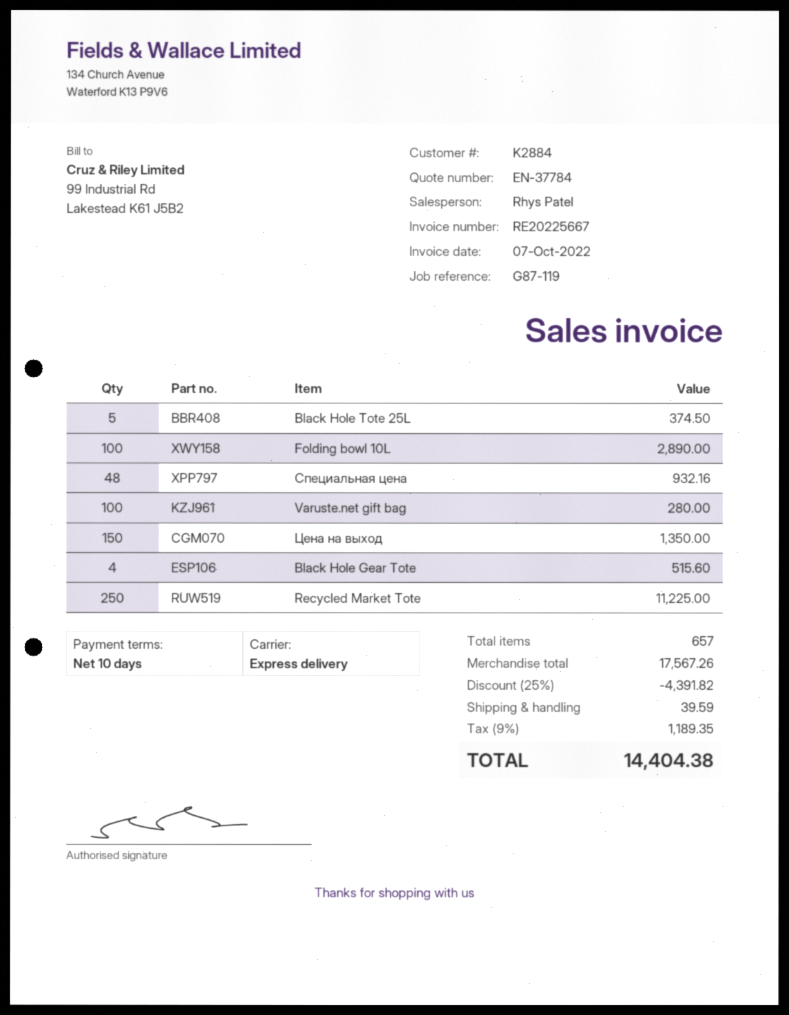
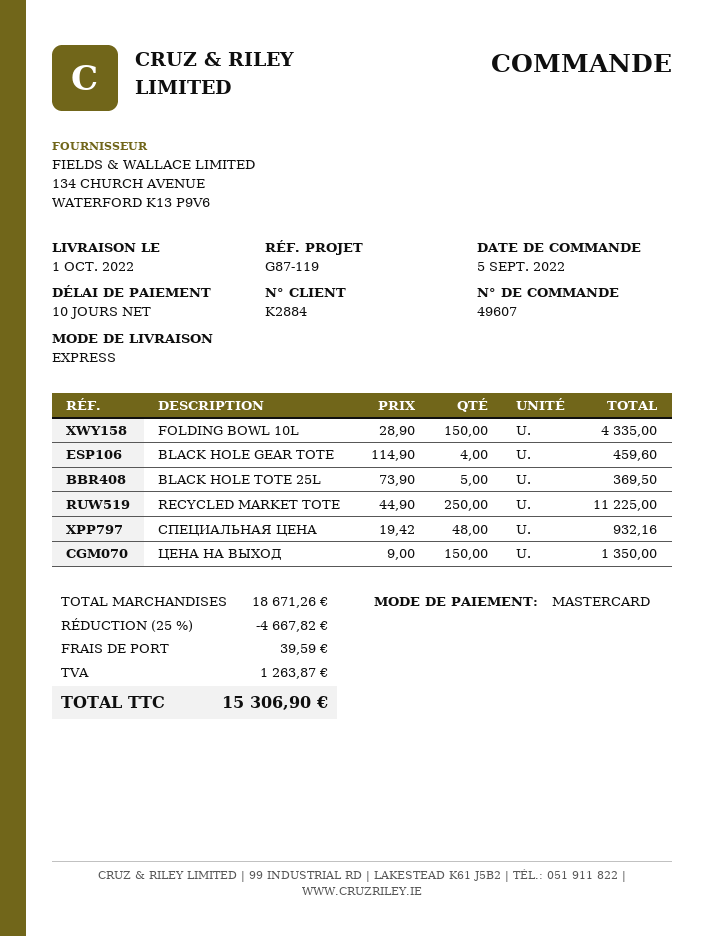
Black Hole Tote 25L: 5 for 374.50 -> 5 for 369.50
Folding bowl 10L: 100 for 2890.00 -> 150 for 4335.00
Varuste.net gift bag: 100 for 280.00 -> none
Black Hole Gear Tote: 4 for 515.60 -> 4 for 459.60
subtotal: 17567.26 -> 18671.26
discount: 25% = 4391.82 -> 25% = 4667.82
tax: 1189.35 -> 1263.87
total: 14404.38 -> 15306.90

